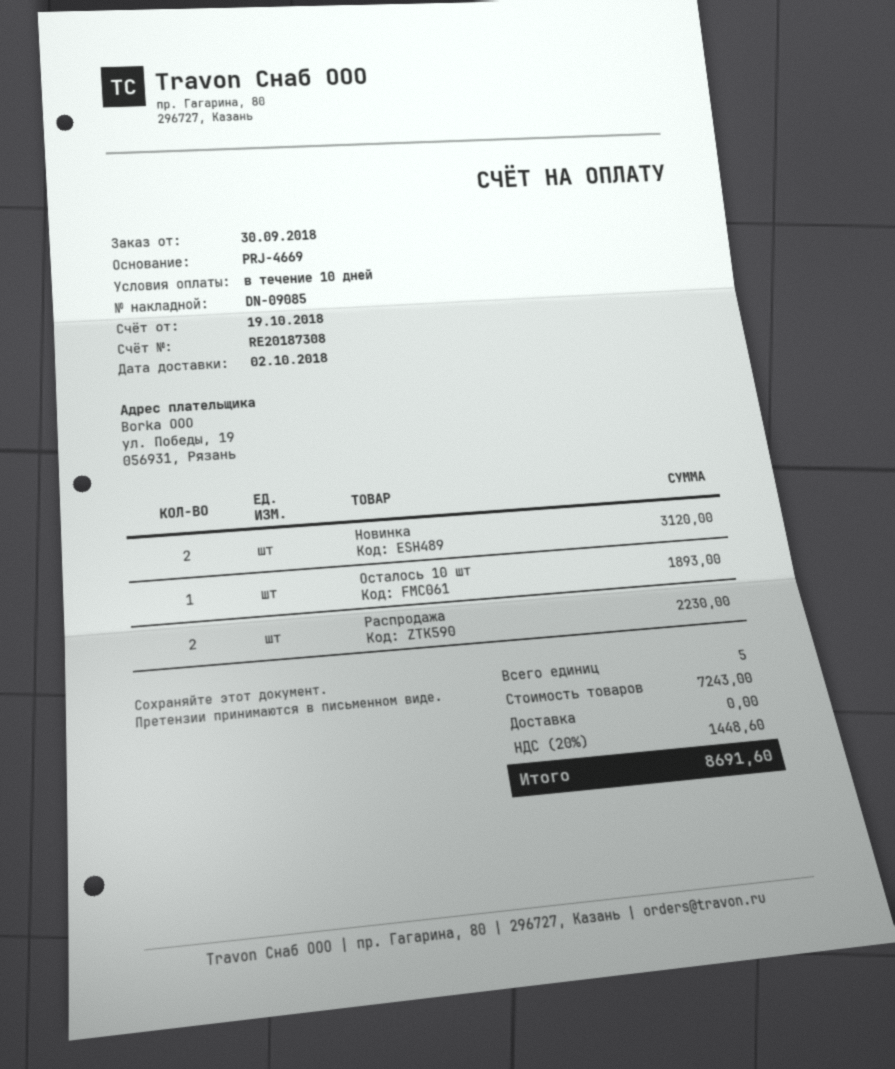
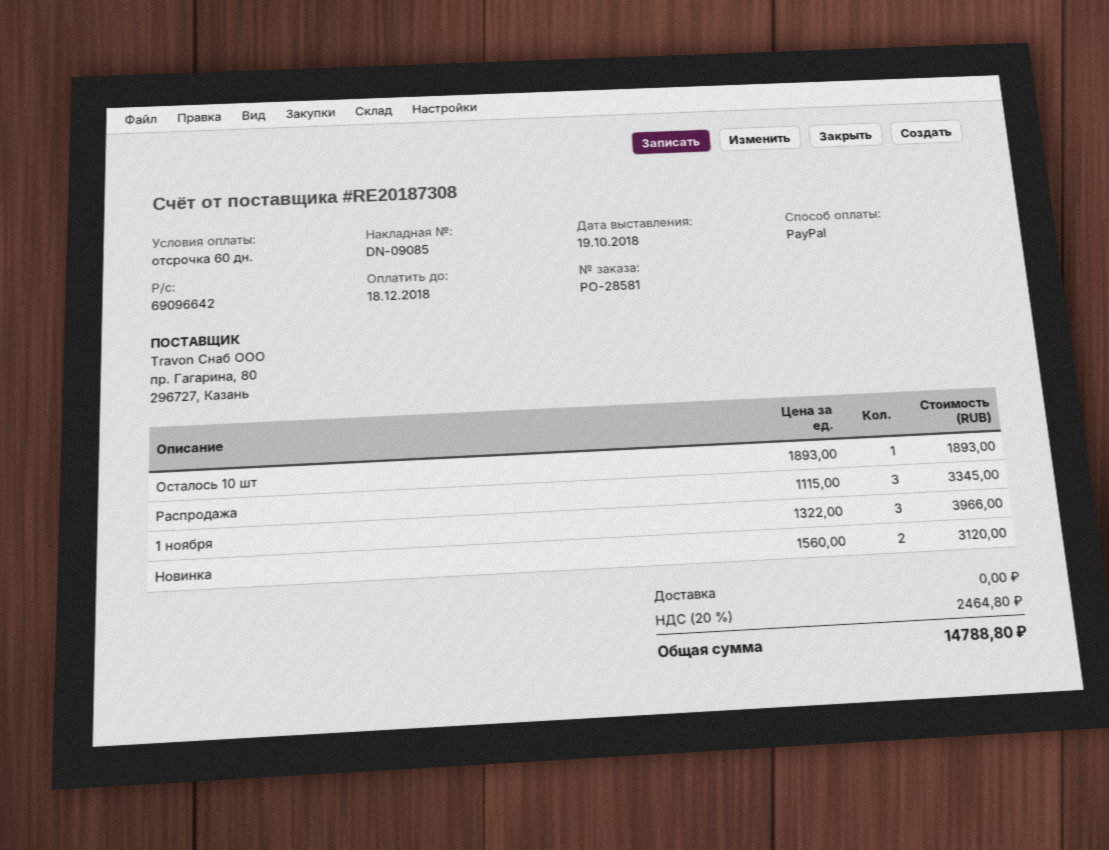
payment terms: 10 days -> 60 days
Распродажа: 2 for 2230.00 -> 3 for 3345.00
1 ноября: none -> 3 for 3966.00
tax: 20% = 1448.60 -> 20% = 2464.80
total: 8691.60 -> 14788.80

